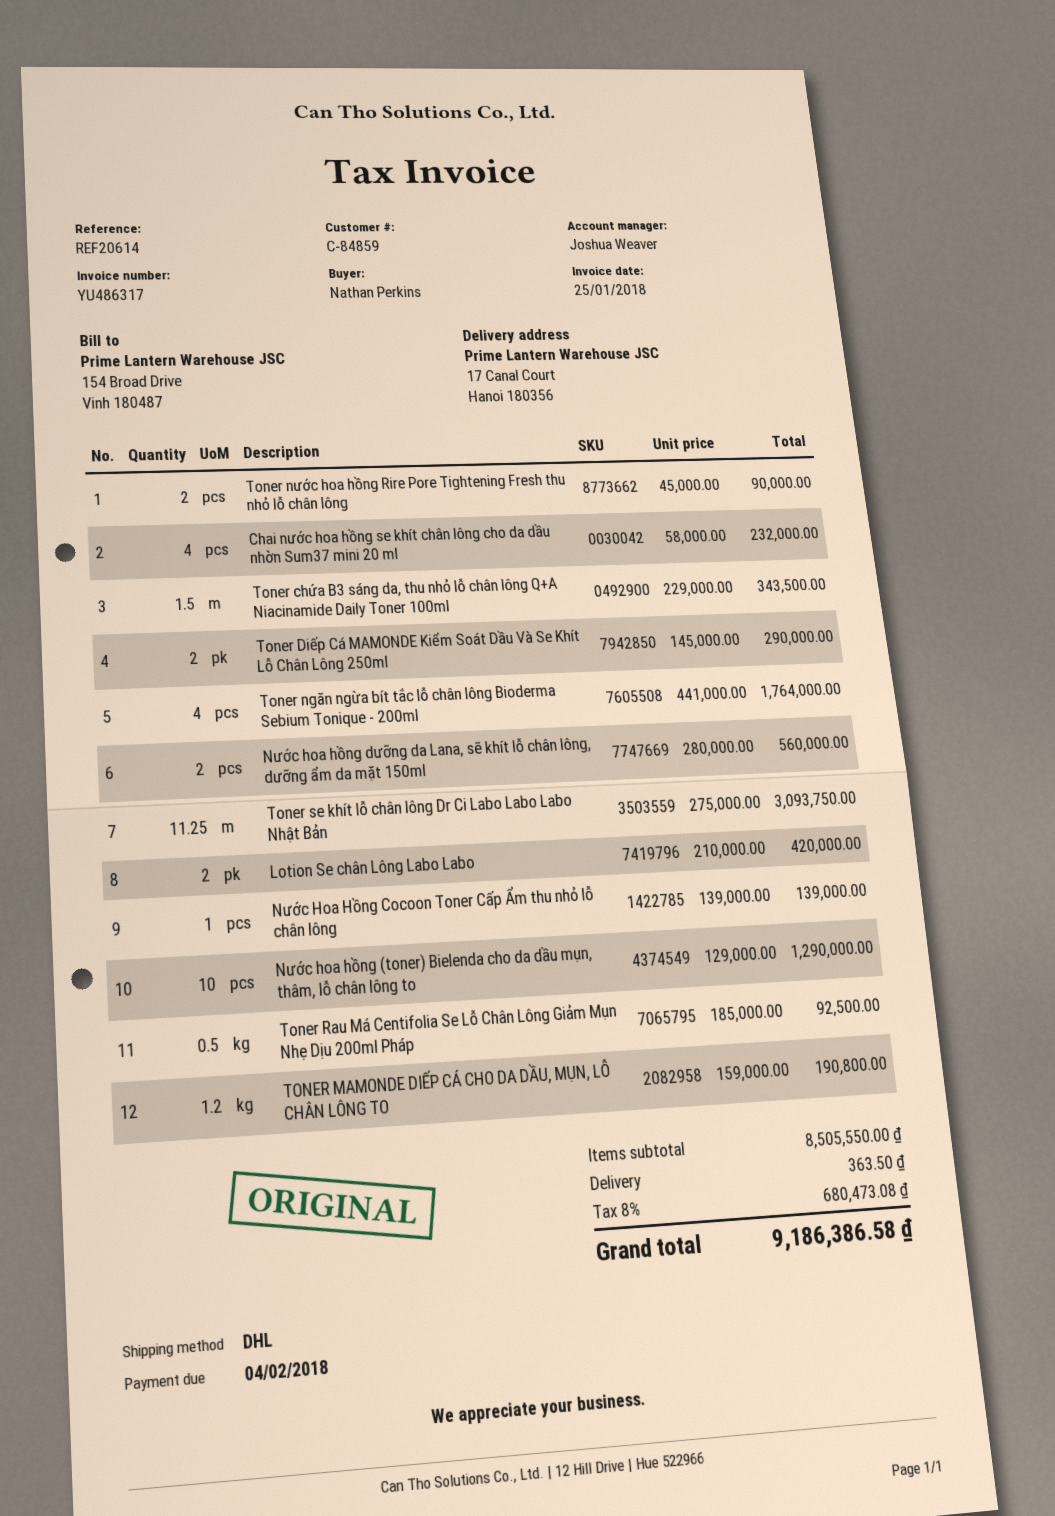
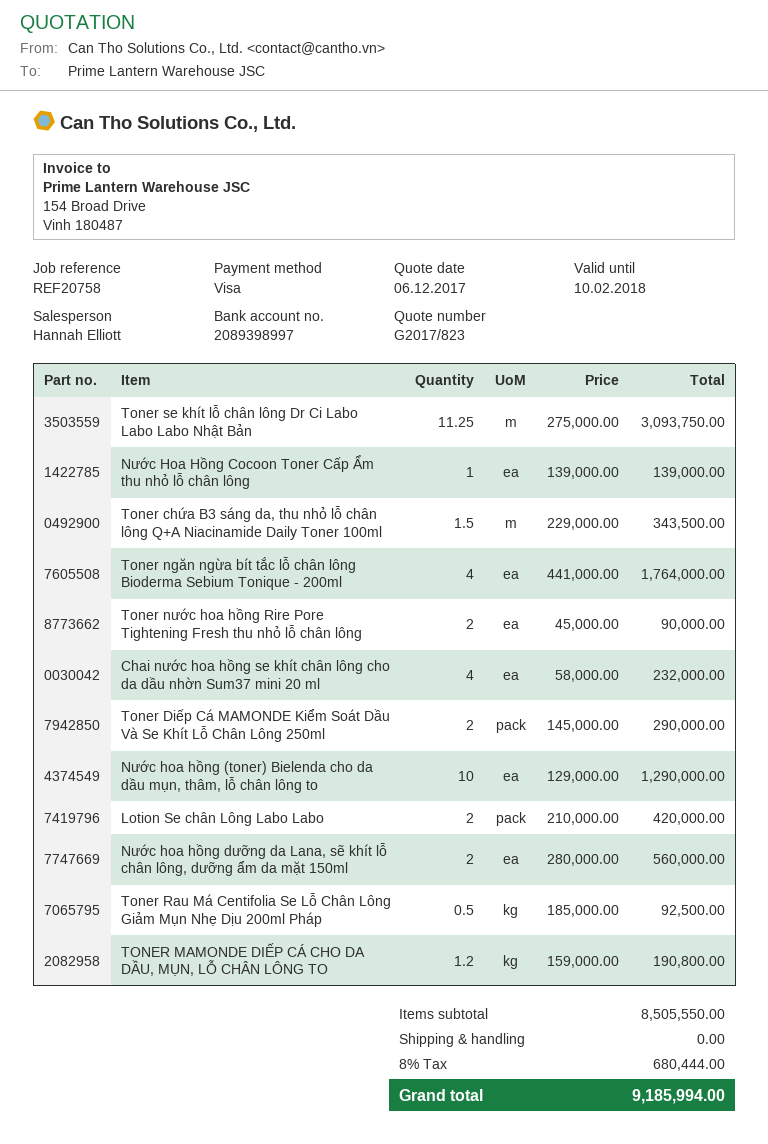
reference: REF20614 -> REF20758
sales rep: Joshua Weaver -> Hannah Elliott
shipping: 363.50 -> 0.00
tax: 8% = 680473.08 -> 8% = 680444.00
total: 9186386.58 -> 9185994.00

